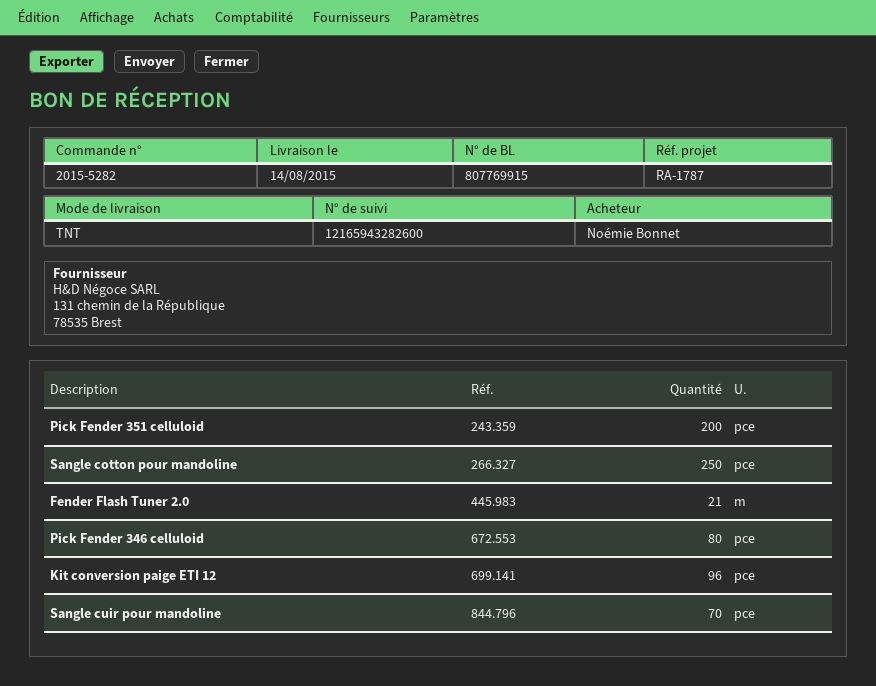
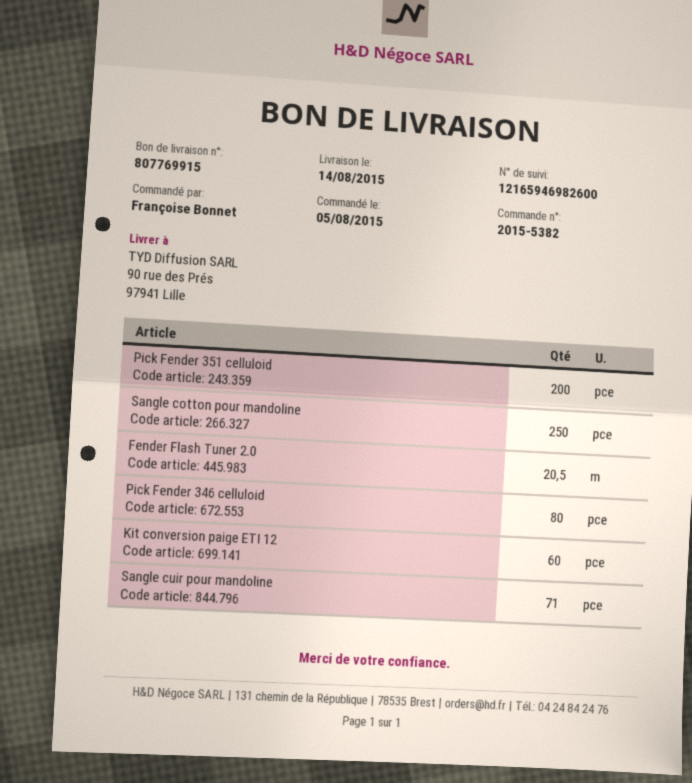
order number: 2015-5282 -> 2015-5382
ordered by: Noémie Bonnet -> Françoise Bonnet
tracking number: 12165943282600 -> 12165946982600
Fender Flash Tuner 2.0: 21 -> 20.5
Kit conversion paige ETI 12: 96 -> 60
Sangle cuir pour mandoline: 70 -> 71

